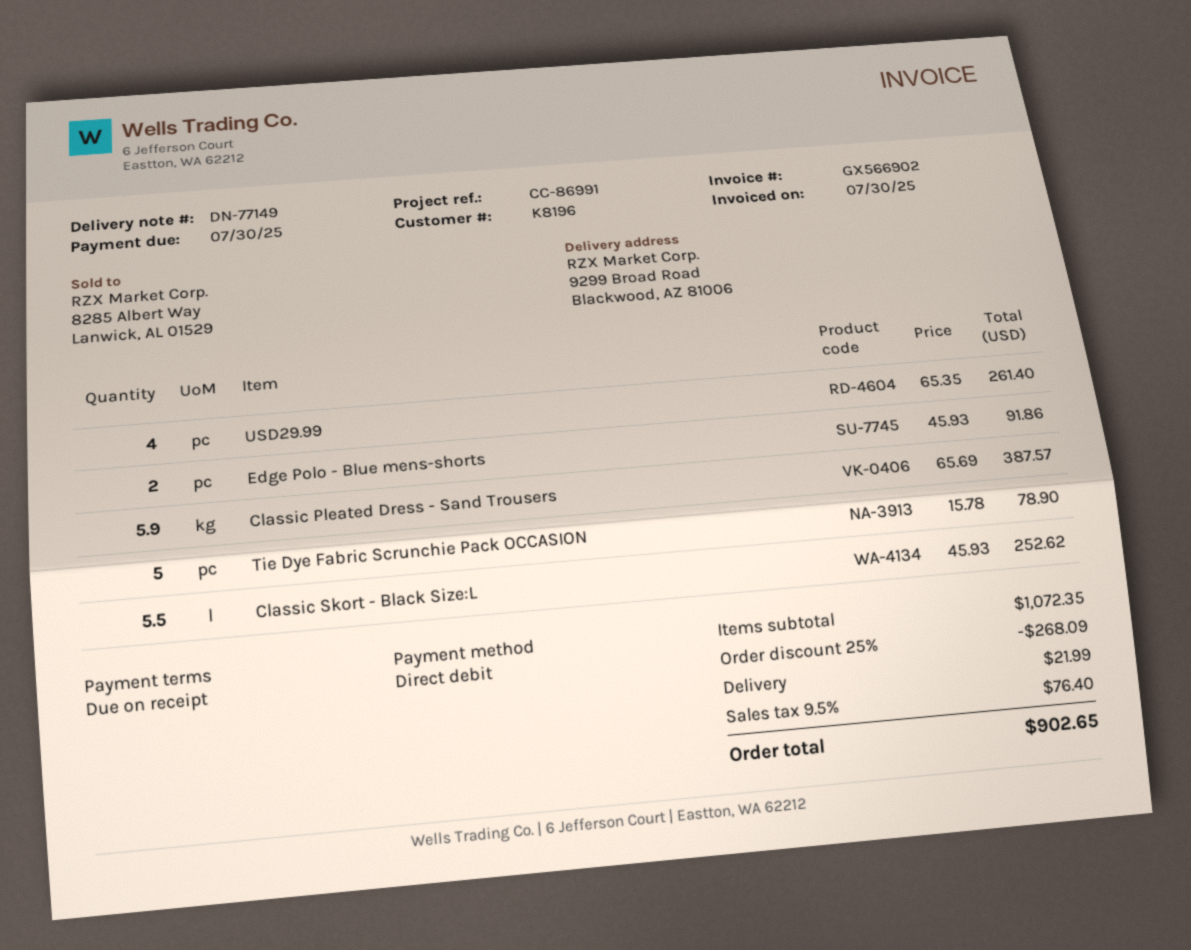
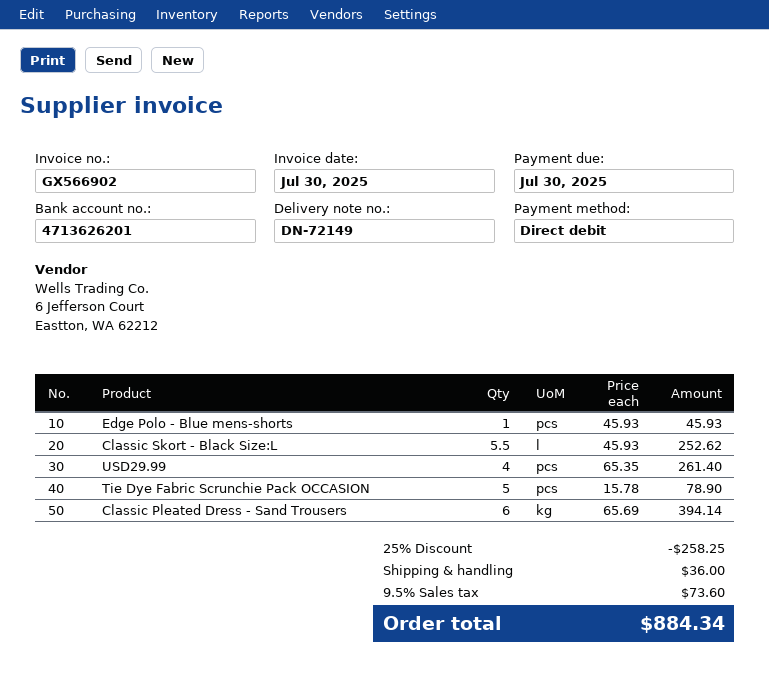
delivery note number: DN-77149 -> DN-72149
Edge Polo - Blue mens-shorts: 2 x 45.93 = 91.86 -> 1 x 45.93 = 45.93
Classic Pleated Dress - Sand Trousers: 5.9 x 65.69 = 387.57 -> 6 x 65.69 = 394.14
discount: 25% = 268.09 -> 25% = 258.25
shipping: 21.99 -> 36.00
tax: 9.5% = 76.40 -> 9.5% = 73.60
total: 902.65 -> 884.34

